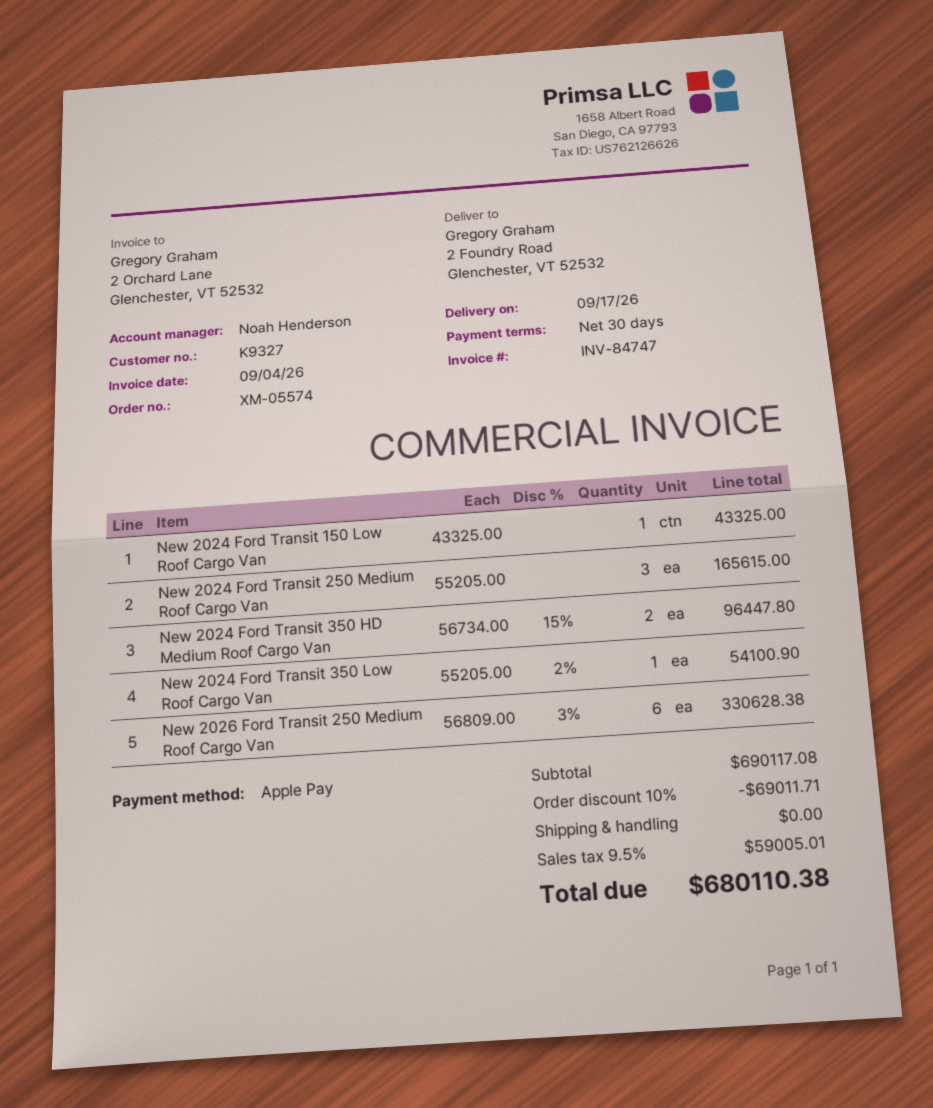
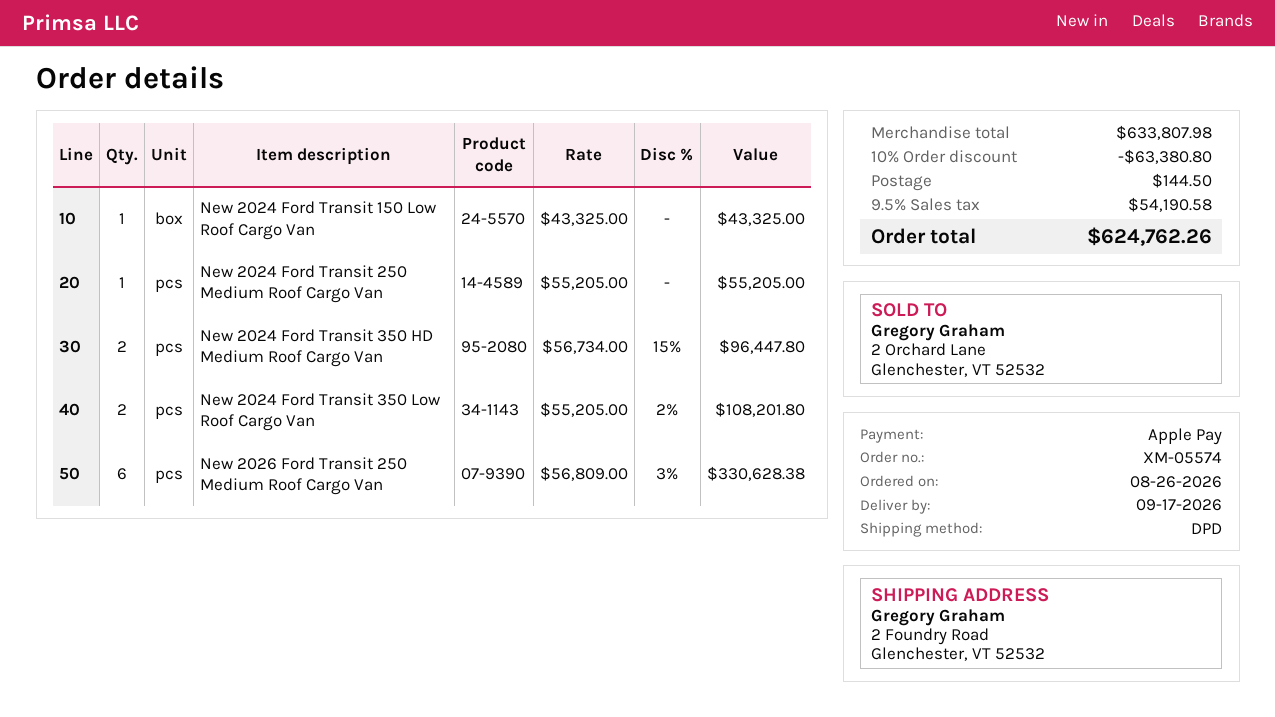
New 2024 Ford Transit 250 Medium Roof Cargo Van: 3 x 55205.00 = 165615.00 -> 1 x 55205.00 = 55205.00
New 2024 Ford Transit 350 Low Roof Cargo Van: 1 x 55205.00 - 2% = 54100.90 -> 2 x 55205.00 - 2% = 108201.80
subtotal: 690117.08 -> 633807.98
discount: 10% = 69011.71 -> 10% = 63380.80
shipping: 0.00 -> 144.50
tax: 9.5% = 59005.01 -> 9.5% = 54190.58
total: 680110.38 -> 624762.26

